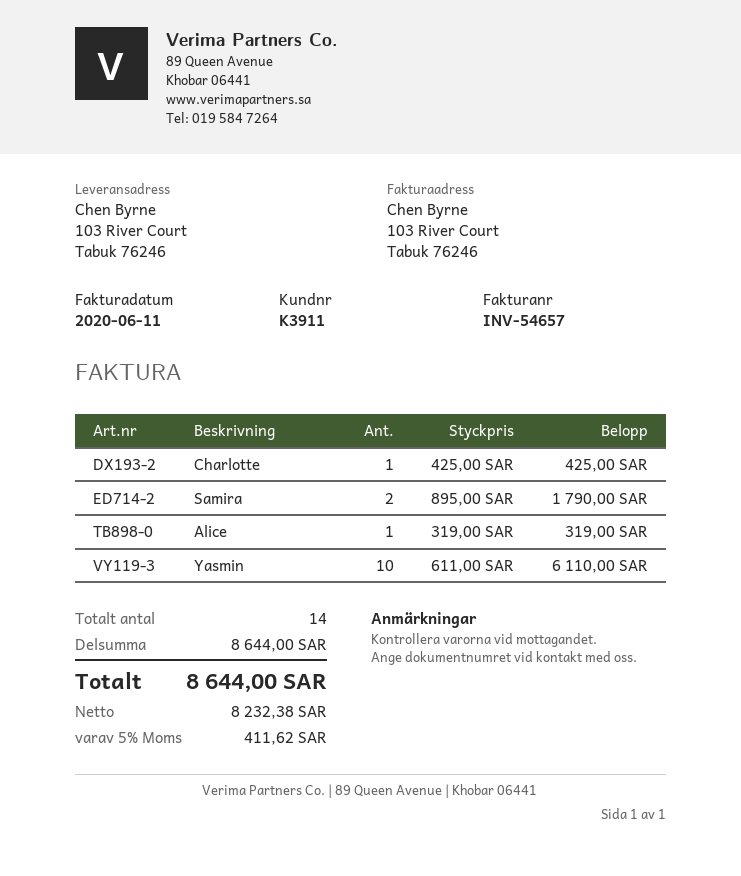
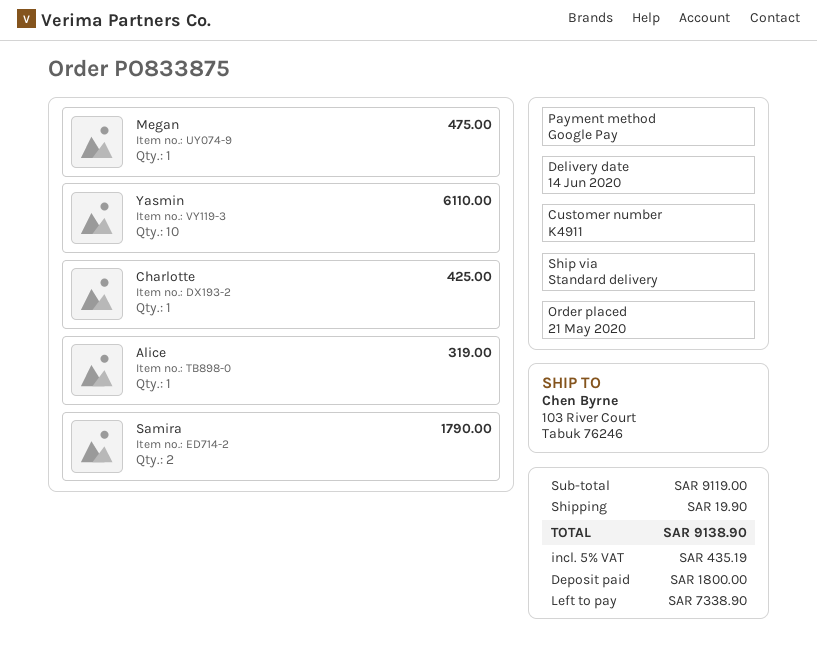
customer number: K3911 -> K4911
Megan: none -> 1 for 475.00
subtotal: 8644.00 -> 9119.00
shipping: none -> 19.90
tax: 5% = 411.62 -> 5% = 435.19
total: 8644.00 -> 9138.90

